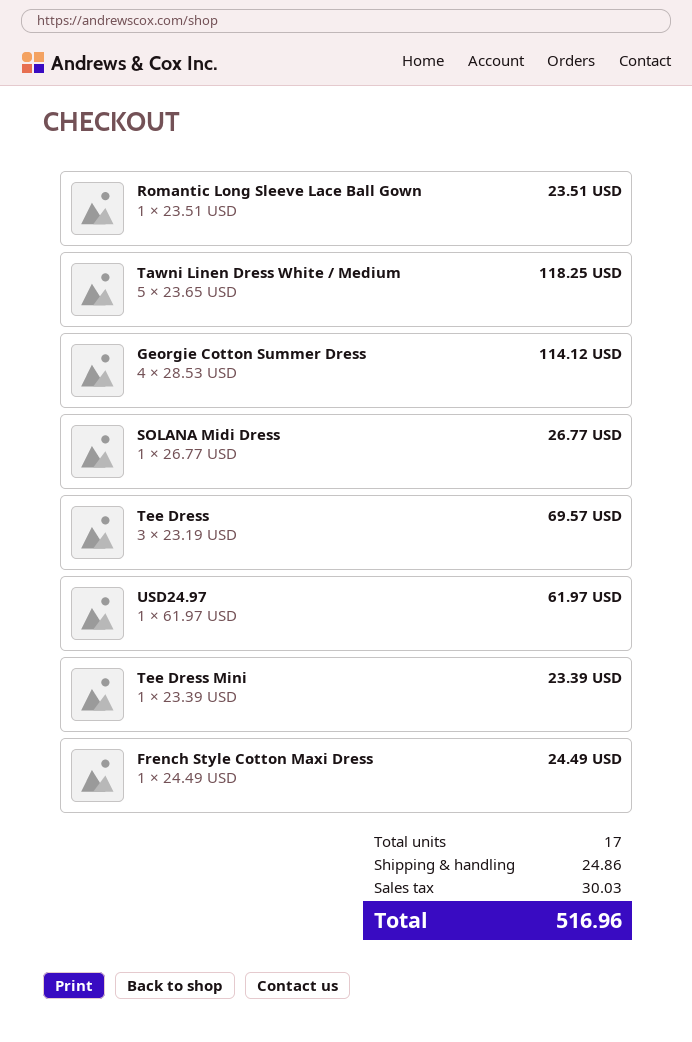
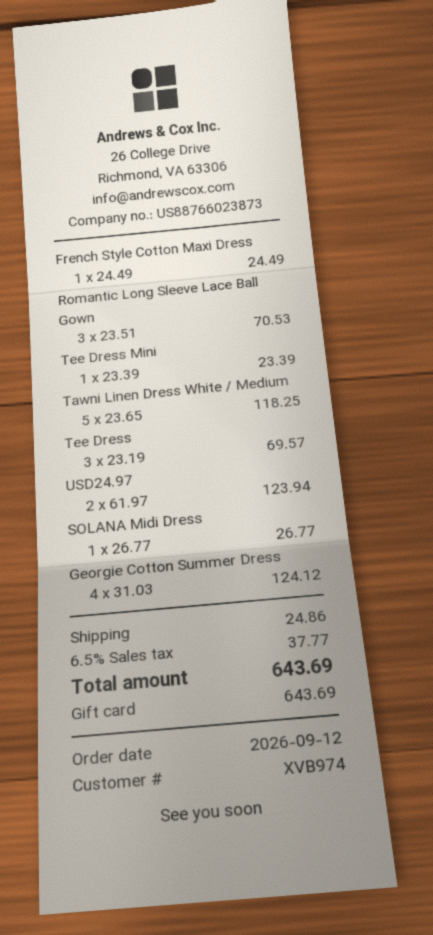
Romantic Long Sleeve Lace Ball Gown: 1 x 23.51 = 23.51 -> 3 x 23.51 = 70.53
Georgie Cotton Summer Dress: 4 x 28.53 = 114.12 -> 4 x 31.03 = 124.12
USD24.97: 1 x 61.97 = 61.97 -> 2 x 61.97 = 123.94
tax: 30.03 -> 37.77
total: 516.96 -> 643.69

